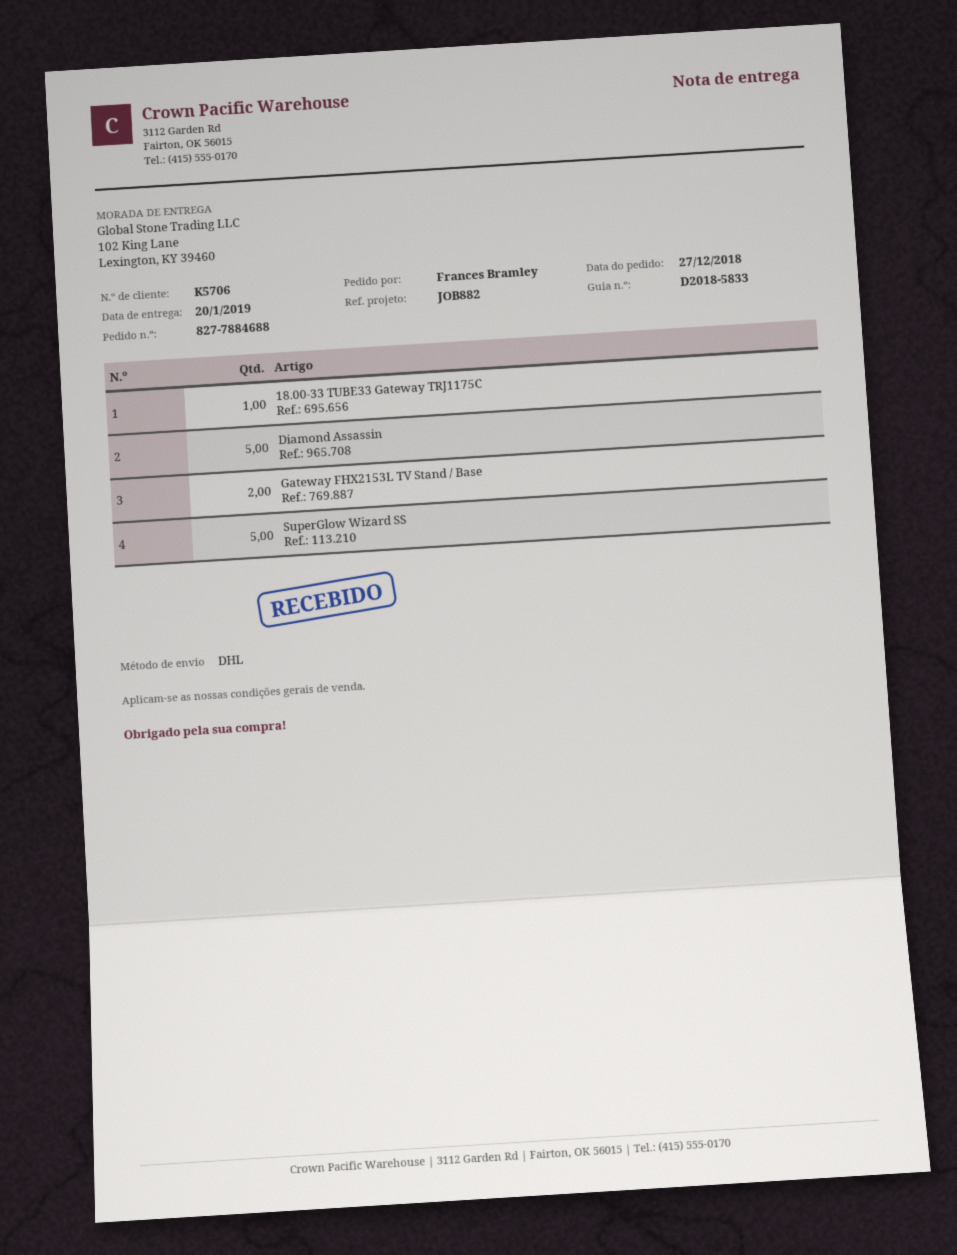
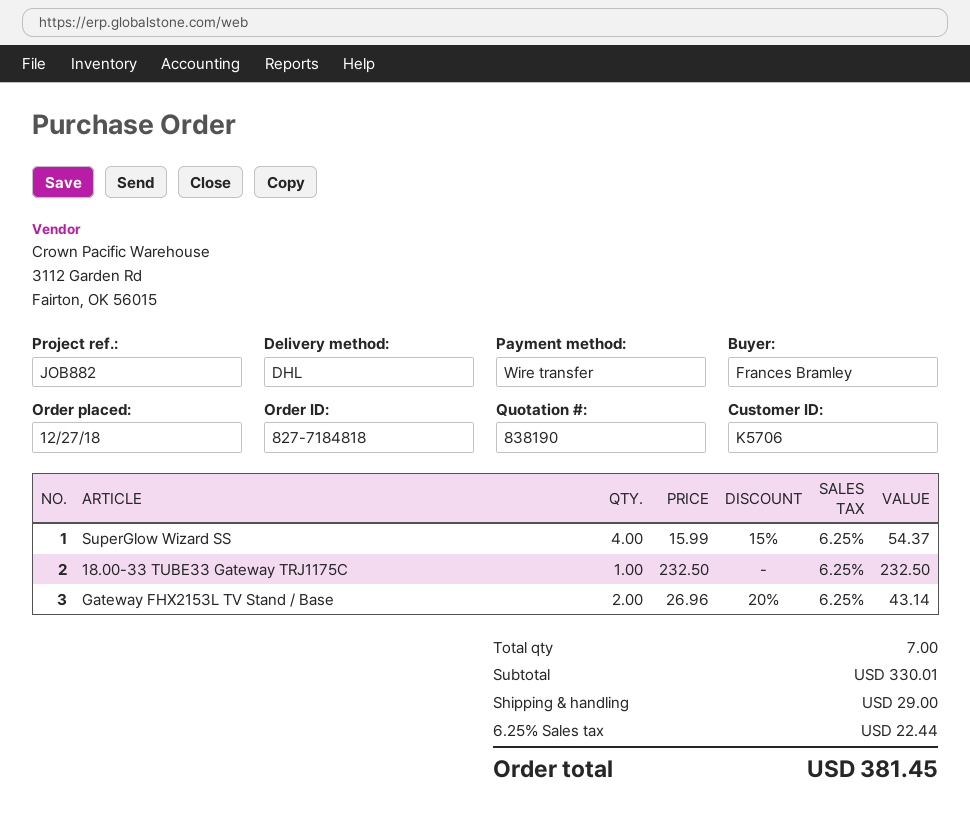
order number: 827-7884688 -> 827-7184818
Diamond Assassin: 5 -> none
SuperGlow Wizard SS: 5 -> 4

